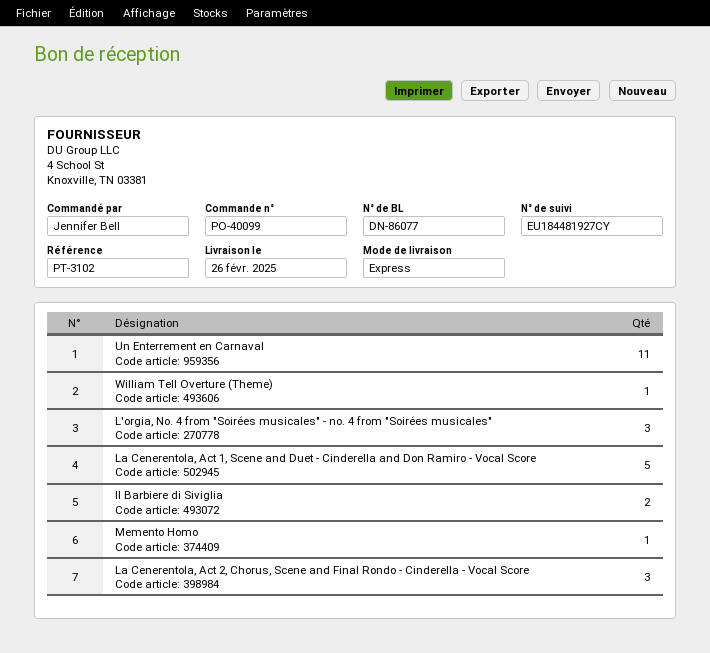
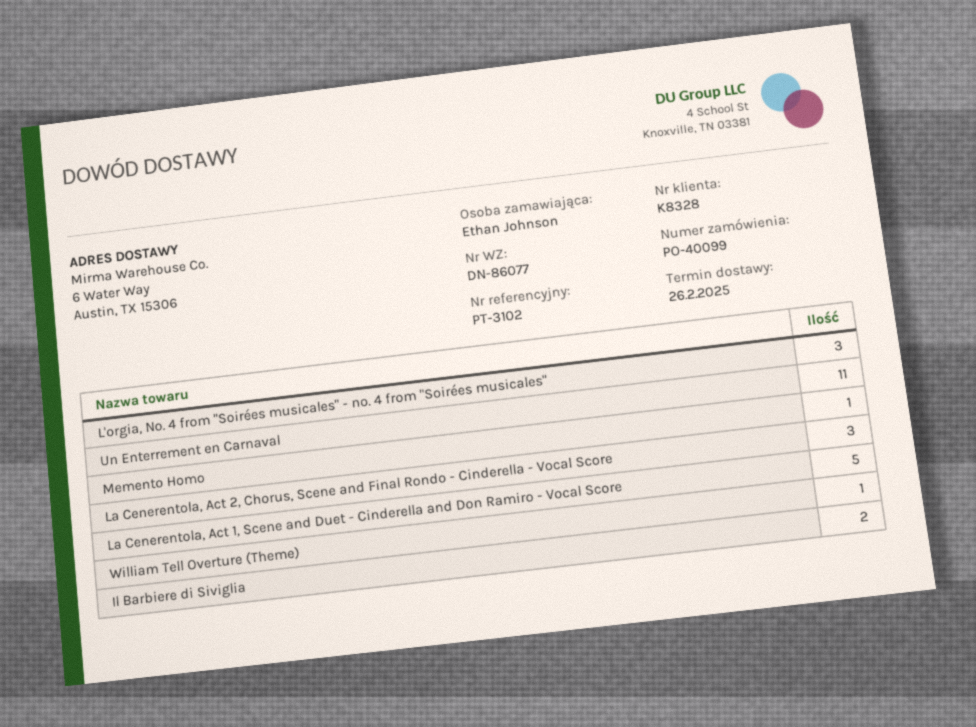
ordered by: Jennifer Bell -> Ethan Johnson

